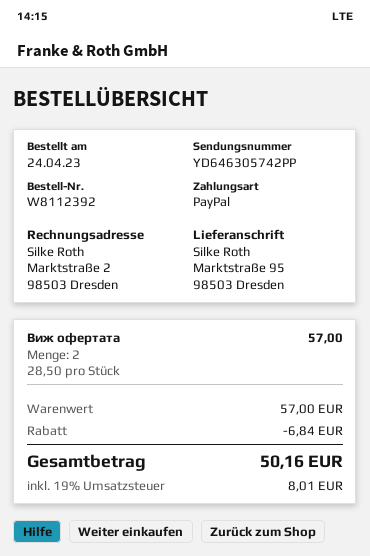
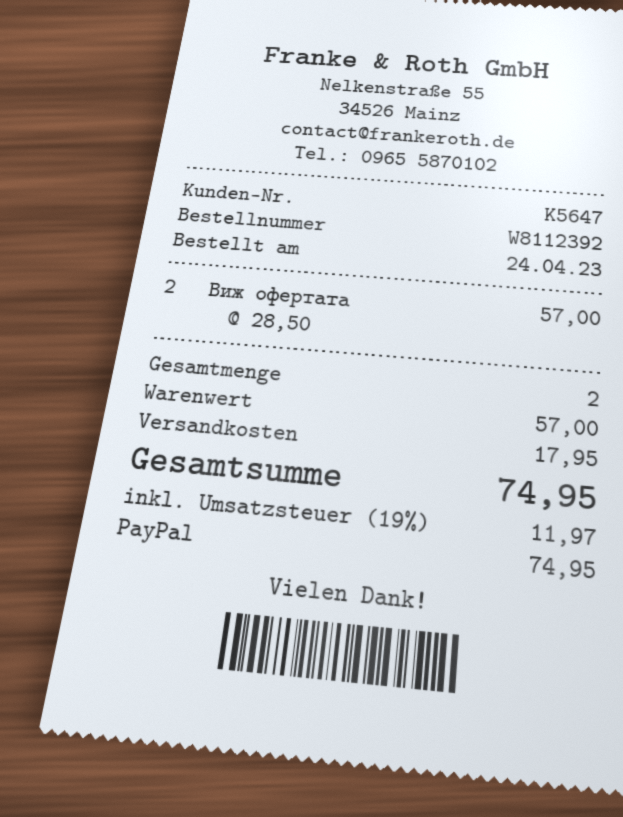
discount: 6.84 -> none
shipping: none -> 17.95
tax: 19% = 8.01 -> 19% = 11.97
total: 50.16 -> 74.95

